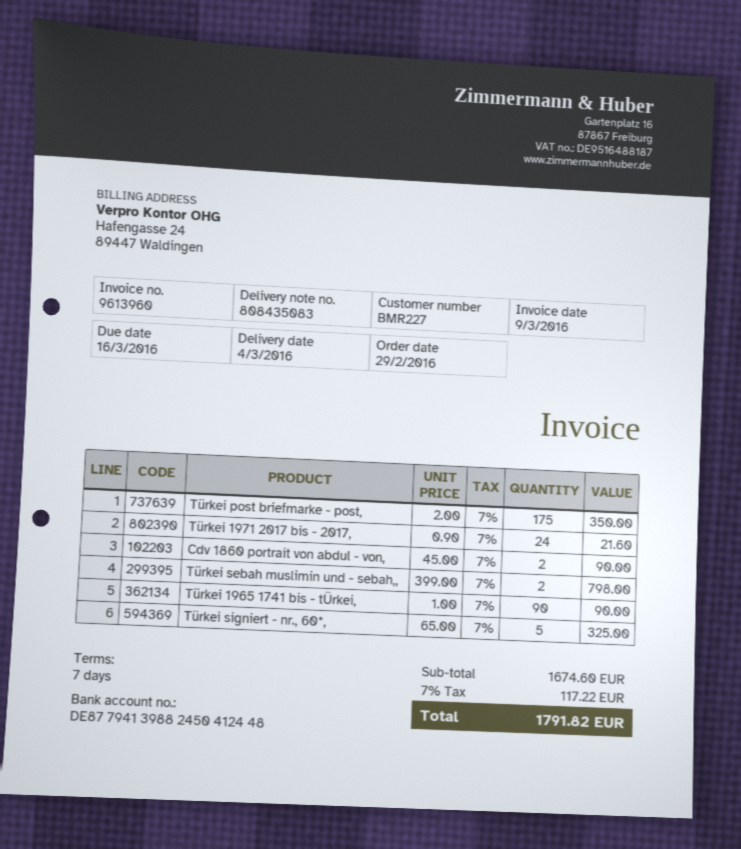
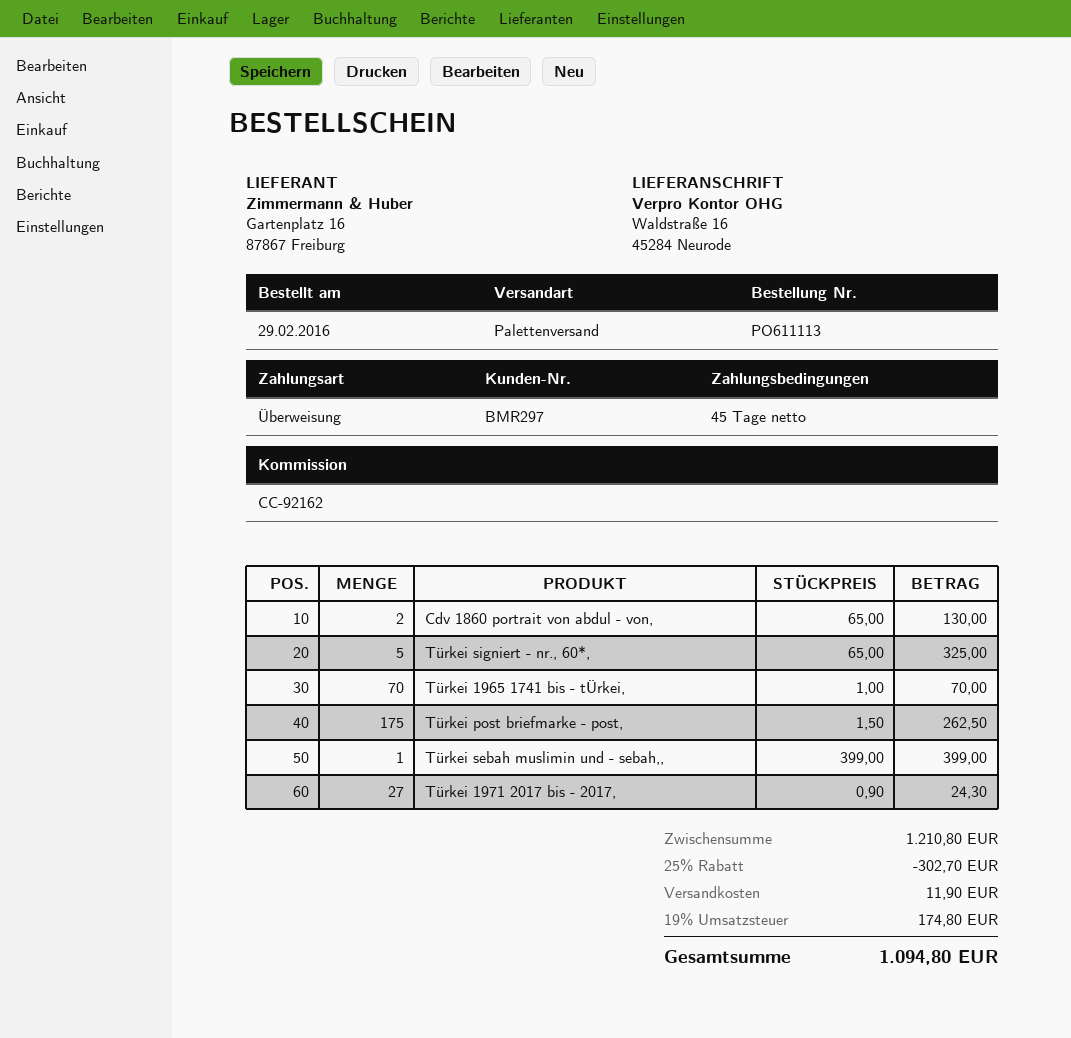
payment terms: 7 days -> 45 days
customer number: BMR227 -> BMR297
Türkei post briefmarke - post,: 175 x 2.00 = 350.00 -> 175 x 1.50 = 262.50
Türkei 1971 2017 bis - 2017,: 24 x 0.90 = 21.60 -> 27 x 0.90 = 24.30
Cdv 1860 portrait von abdul - von,: 2 x 45.00 = 90.00 -> 2 x 65.00 = 130.00
Türkei sebah muslimin und - sebah,,: 2 x 399.00 = 798.00 -> 1 x 399.00 = 399.00
Türkei 1965 1741 bis - tÜrkei,: 90 x 1.00 = 90.00 -> 70 x 1.00 = 70.00
subtotal: 1674.60 -> 1210.80
discount: none -> 25% = 302.70
shipping: none -> 11.90
tax: 7% = 117.22 -> 19% = 174.80
total: 1791.82 -> 1094.80

